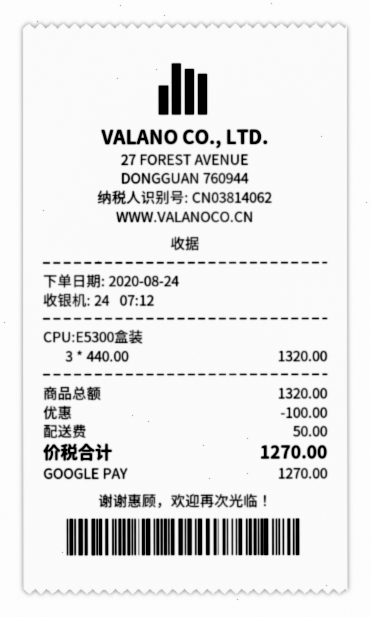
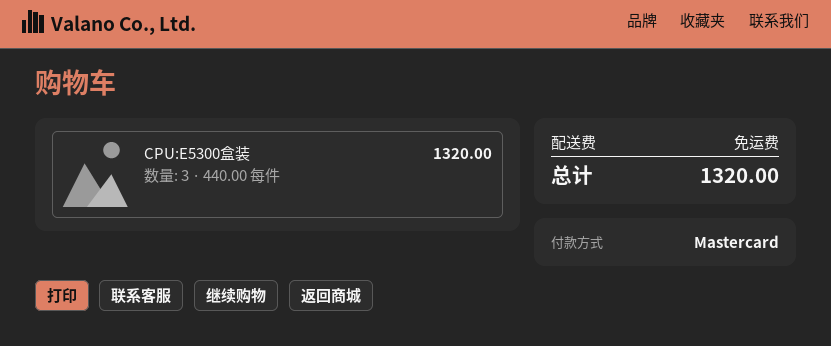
payment method: Google Pay -> Mastercard
discount: 100.00 -> none
shipping: 50.00 -> 0.00
total: 1270.00 -> 1320.00

